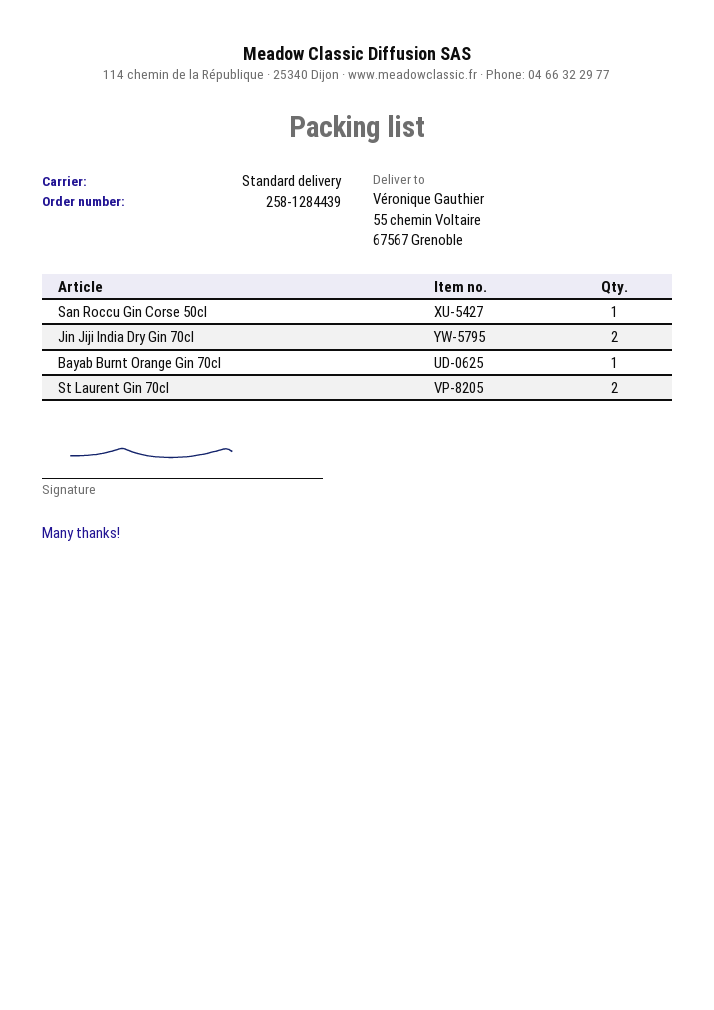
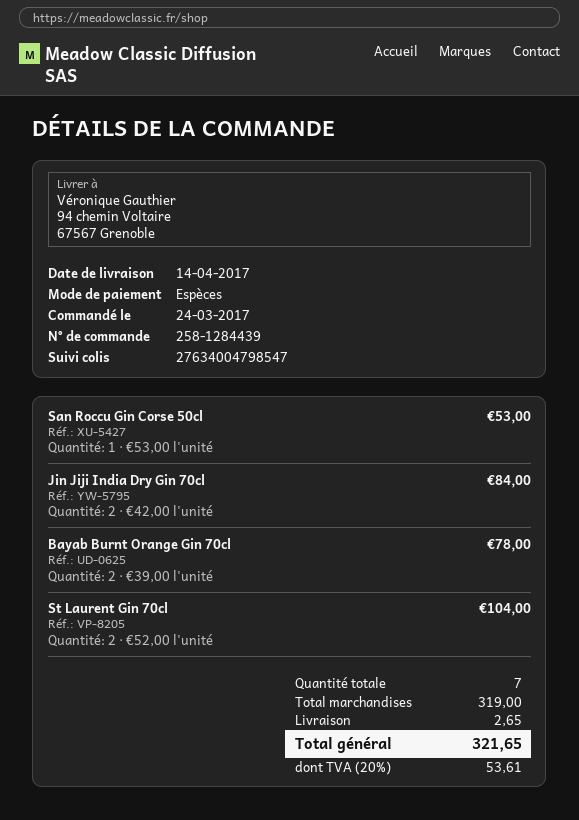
ship to: 55 chemin Voltaire, 67567 Grenoble -> 94 chemin Voltaire, 67567 Grenoble
Bayab Burnt Orange Gin 70cl: 1 -> 2

